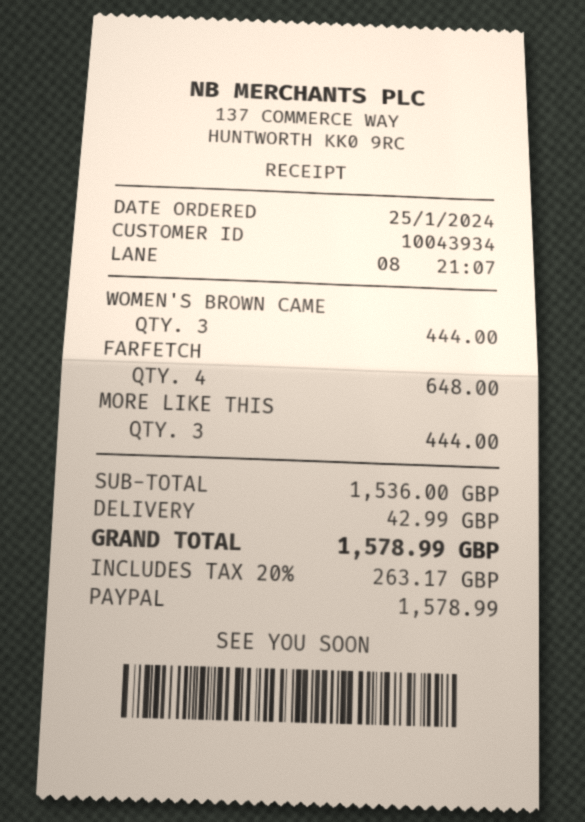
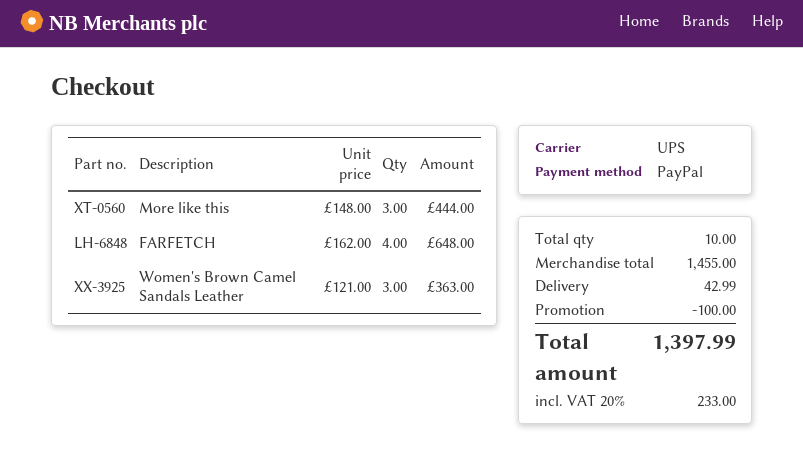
WOMEN'S BROWN CAME: 3 for 444.00 -> 3 for 363.00
subtotal: 1536.00 -> 1455.00
discount: none -> 100.00
tax: 20% = 263.17 -> 20% = 233.00
total: 1578.99 -> 1397.99

